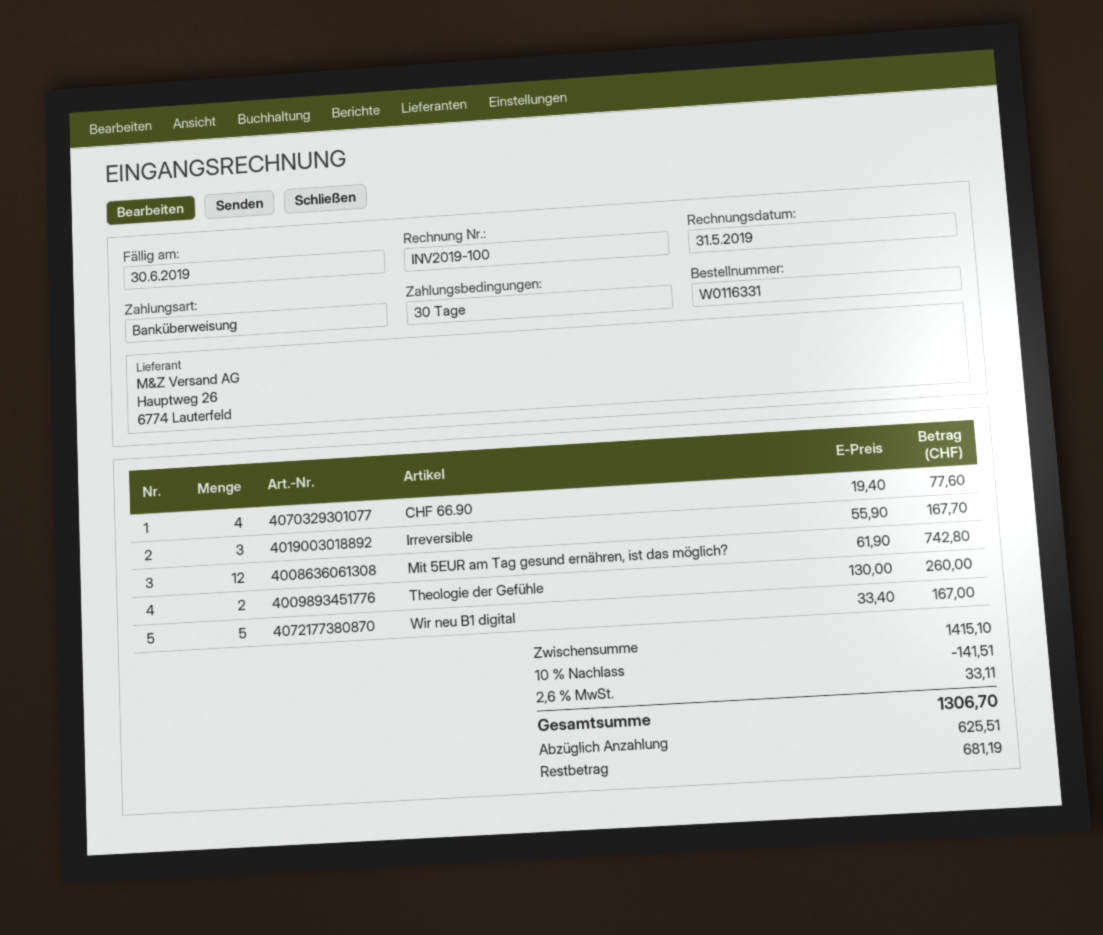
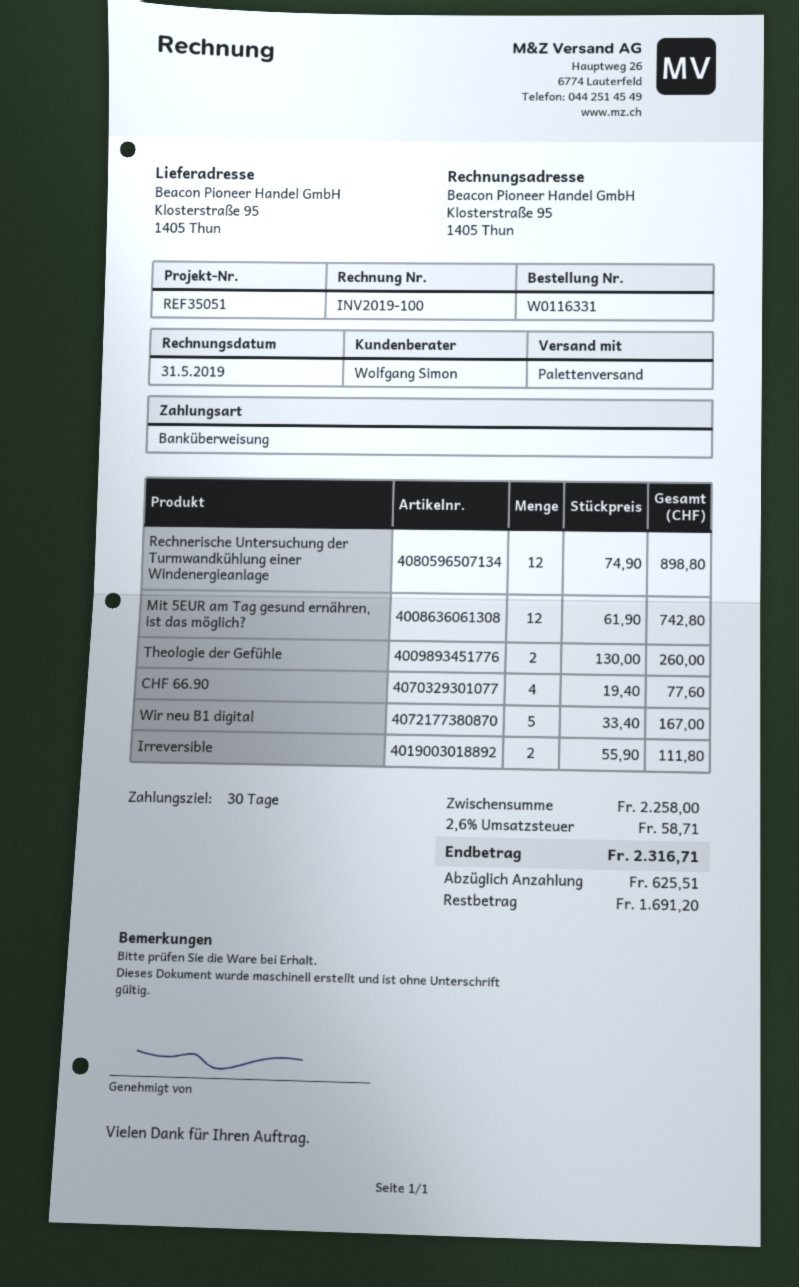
Irreversible: 3 x 55.90 = 167.70 -> 2 x 55.90 = 111.80
Rechnerische Untersuchung der Turmwandkühlung einer Windenergieanlage: none -> 12 x 74.90 = 898.80
subtotal: 1415.10 -> 2258.00
discount: 10% = 141.51 -> none
tax: 2.6% = 33.11 -> 2.6% = 58.71
total: 1306.70 -> 2316.71
balance: 681.19 -> 1691.20

